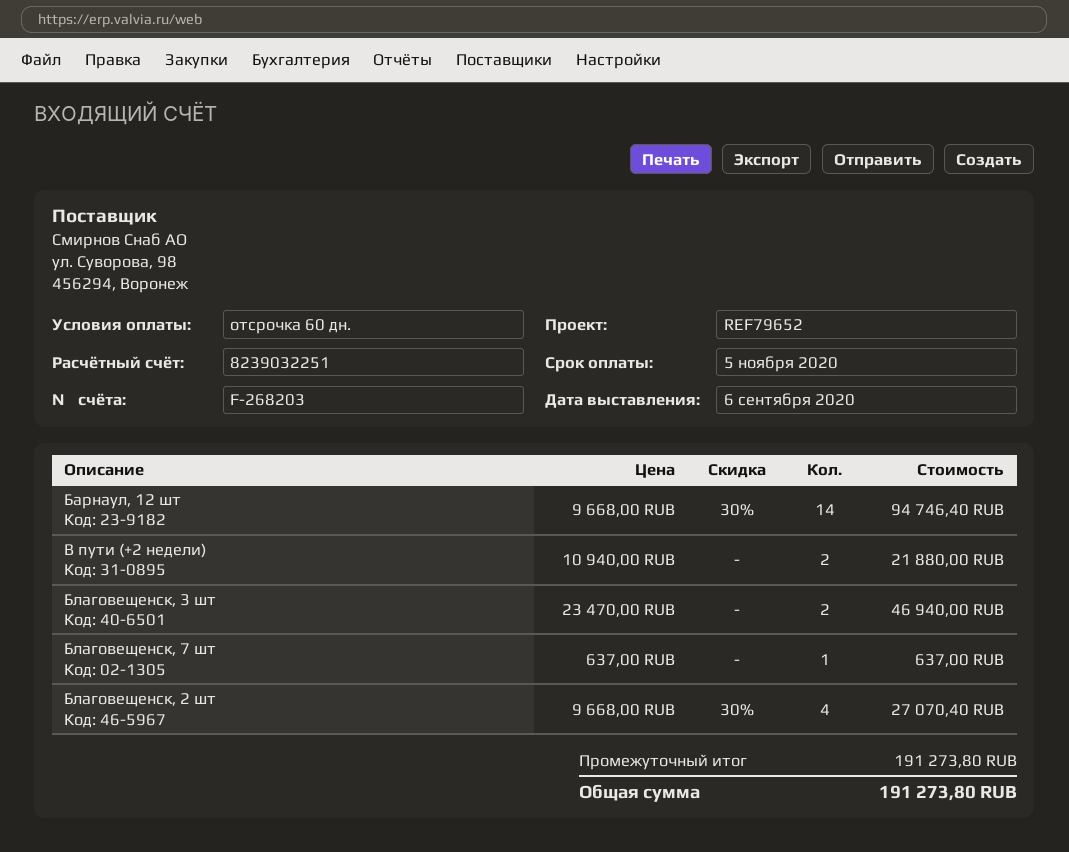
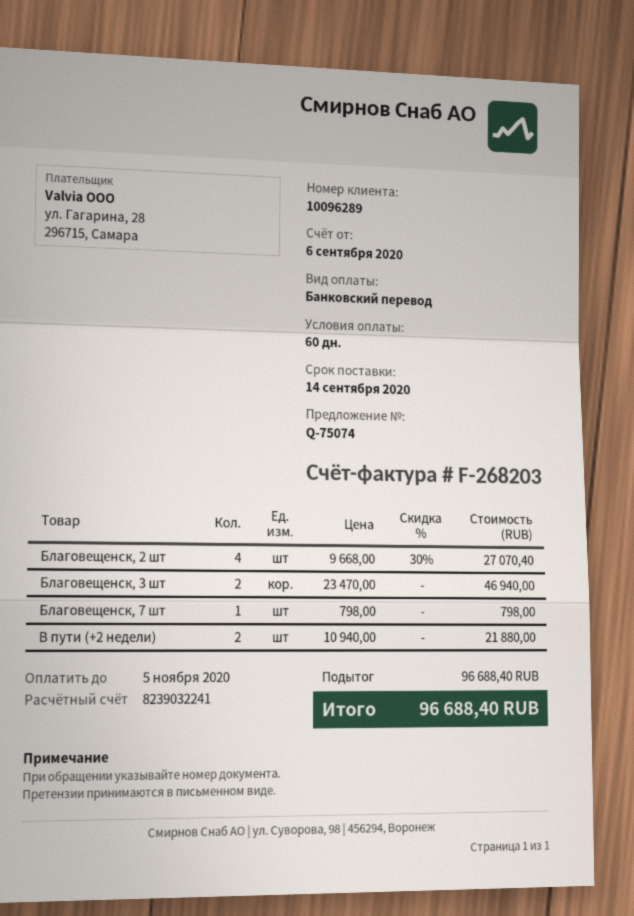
bank account: 8239032251 -> 8239032241
Барнаул, 12 шт: 14 x 9668.00 - 30% = 94746.40 -> none
Благовещенск, 7 шт: 1 x 637.00 = 637.00 -> 1 x 798.00 = 798.00
subtotal: 191273.80 -> 96688.40
total: 191273.80 -> 96688.40

